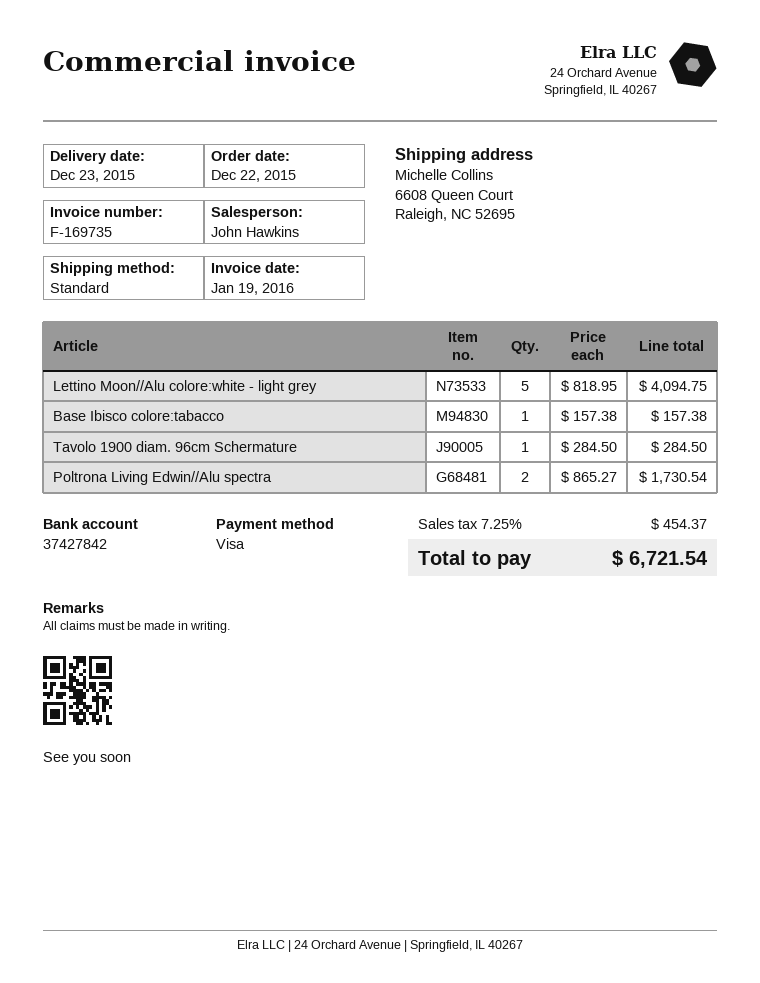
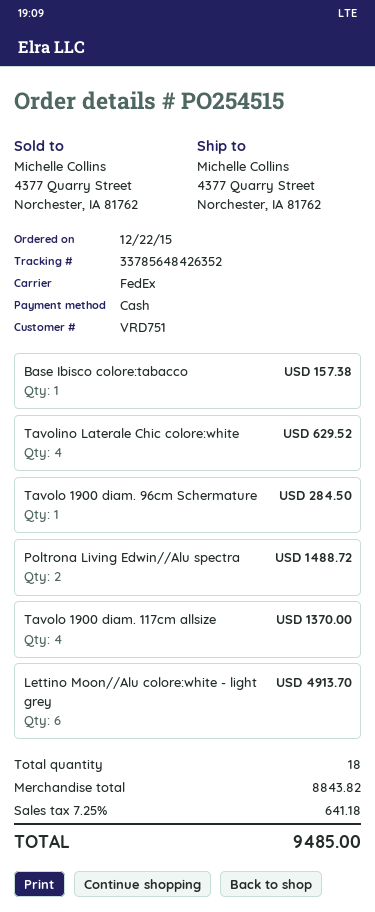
payment method: Visa -> cash
shipping method: standard -> FedEx
ship to: 6608 Queen Court, Raleigh, NC 52695 -> 4377 Quarry Street, Norchester, IA 81762
Lettino Moon//Alu colore:white - light grey: 5 for 4094.75 -> 6 for 4913.70
Poltrona Living Edwin//Alu spectra: 2 for 1730.54 -> 2 for 1488.72
Tavolino Laterale Chic colore:white: none -> 4 for 629.52
Tavolo 1900 diam. 117cm allsize: none -> 4 for 1370.00
tax: 7.25% = 454.37 -> 7.25% = 641.18
total: 6721.54 -> 9485.00

